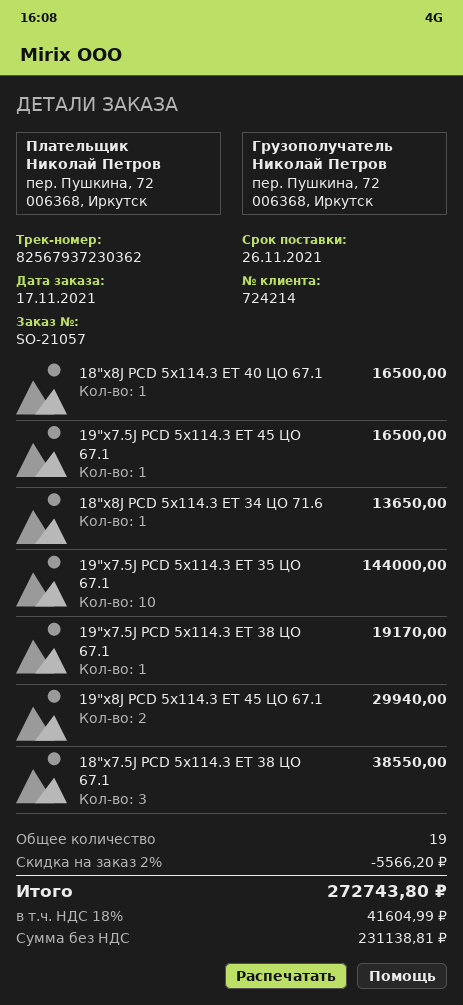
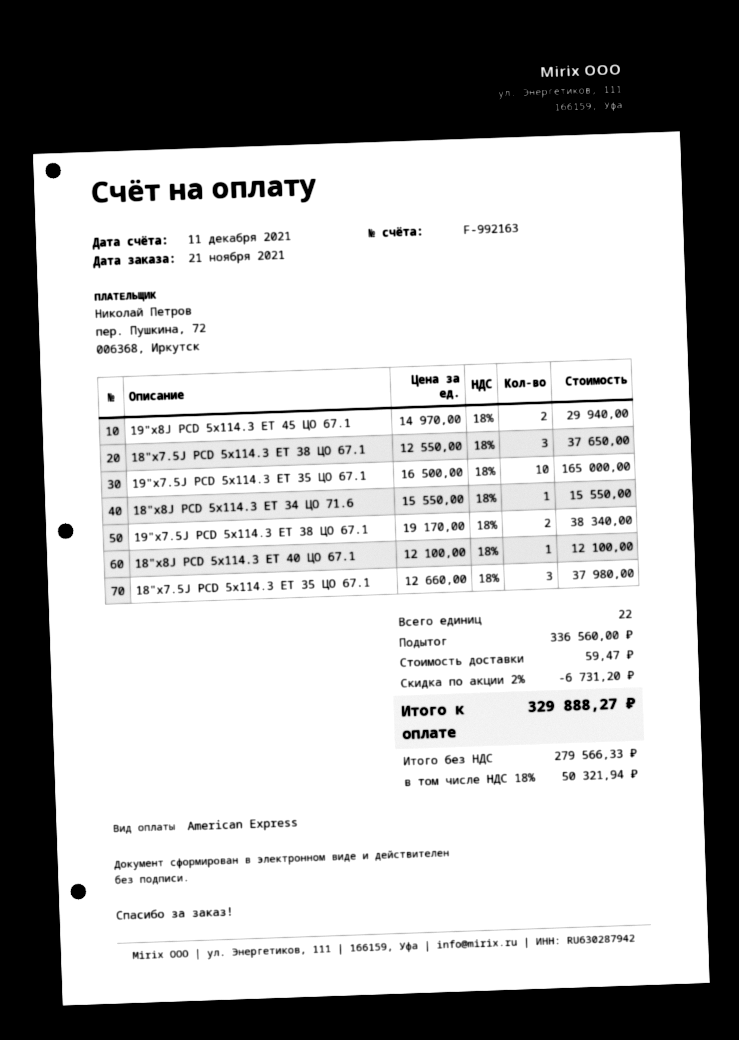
order date: 2021-11-17 -> 2021-11-21
18"x8J PCD 5x114.3 ЕТ 40 ЦО 67.1: 1 for 16500.00 -> 1 for 12100.00
19"x7.5J PCD 5x114.3 ЕТ 45 ЦО 67.1: 1 for 16500.00 -> none
18"x8J PCD 5x114.3 ЕТ 34 ЦО 71.6: 1 for 13650.00 -> 1 for 15550.00
19"x7.5J PCD 5x114.3 ЕТ 35 ЦО 67.1: 10 for 144000.00 -> 10 for 165000.00
19"x7.5J PCD 5x114.3 ЕТ 38 ЦО 67.1: 1 for 19170.00 -> 2 for 38340.00
18"x7.5J PCD 5x114.3 ЕТ 38 ЦО 67.1: 3 for 38550.00 -> 3 for 37650.00
18"x7.5J PCD 5x114.3 ЕТ 35 ЦО 67.1: none -> 3 for 37980.00
total quantity: 19 -> 22
discount: 2% = 5566.20 -> 2% = 6731.20
shipping: none -> 59.47
net: 231138.81 -> 279566.33
tax: 18% = 41604.99 -> 18% = 50321.94
total: 272743.80 -> 329888.27

